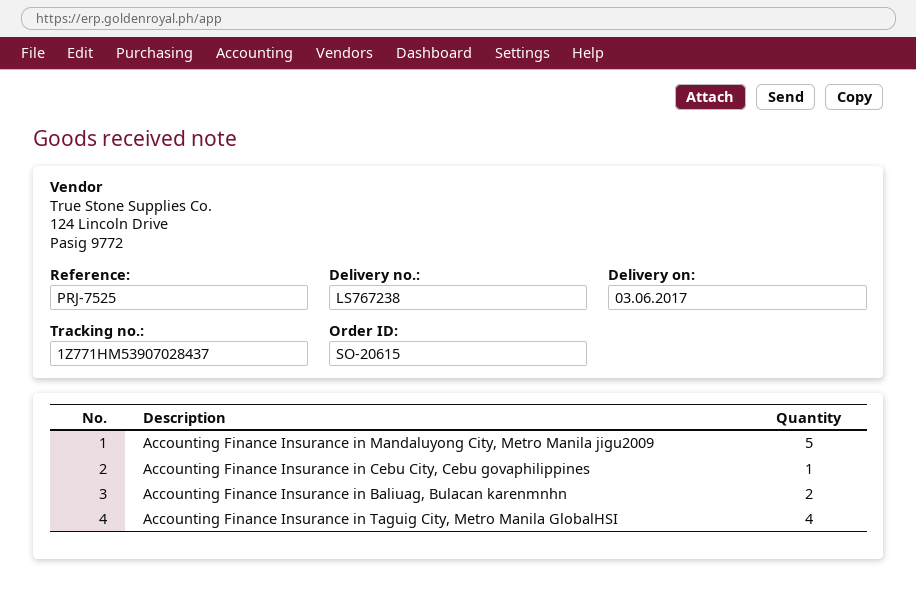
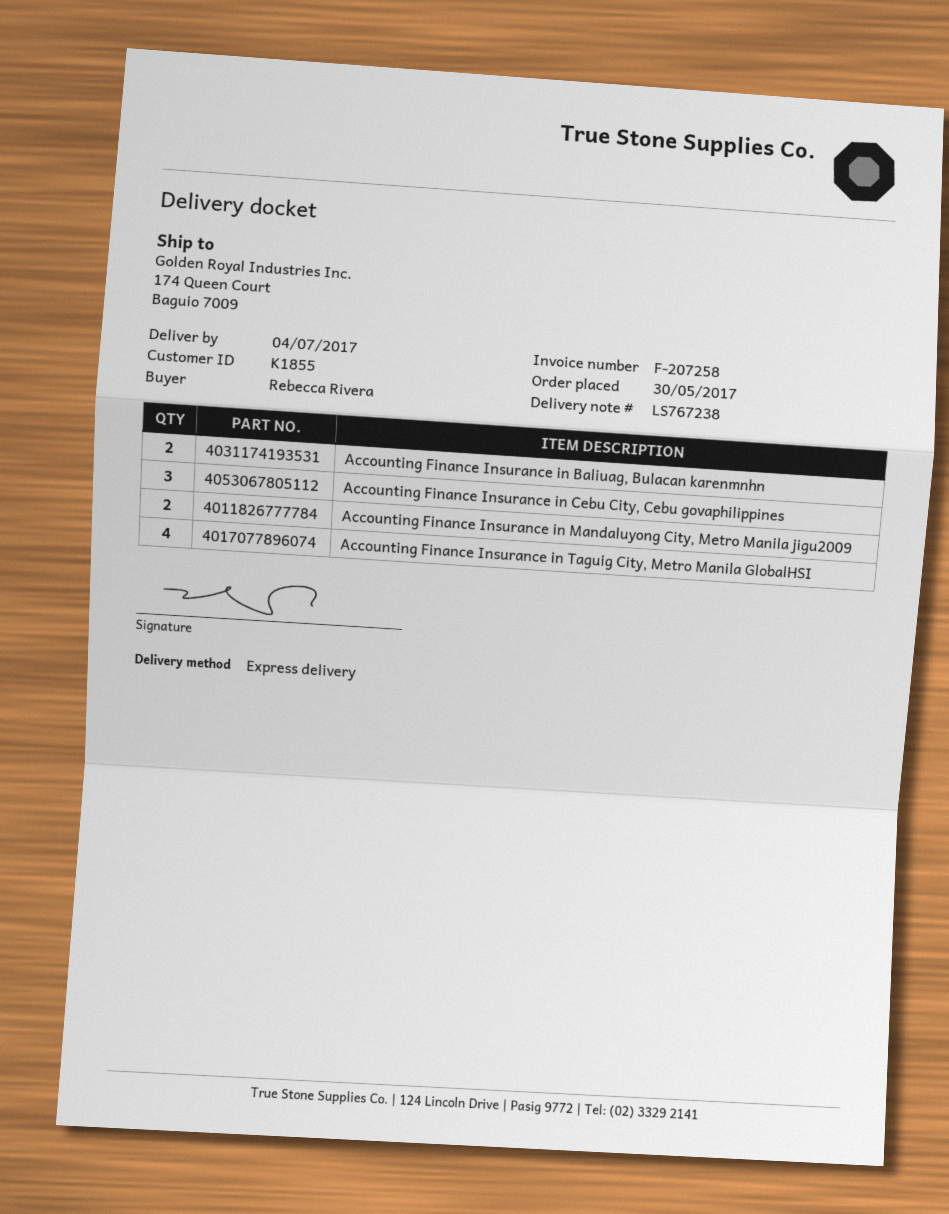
delivery date: 2017-06-03 -> 2017-07-04
Accounting Finance Insurance in Mandaluyong City, Metro Manila jigu2009: 5 -> 2
Accounting Finance Insurance in Cebu City, Cebu govaphilippines: 1 -> 3

